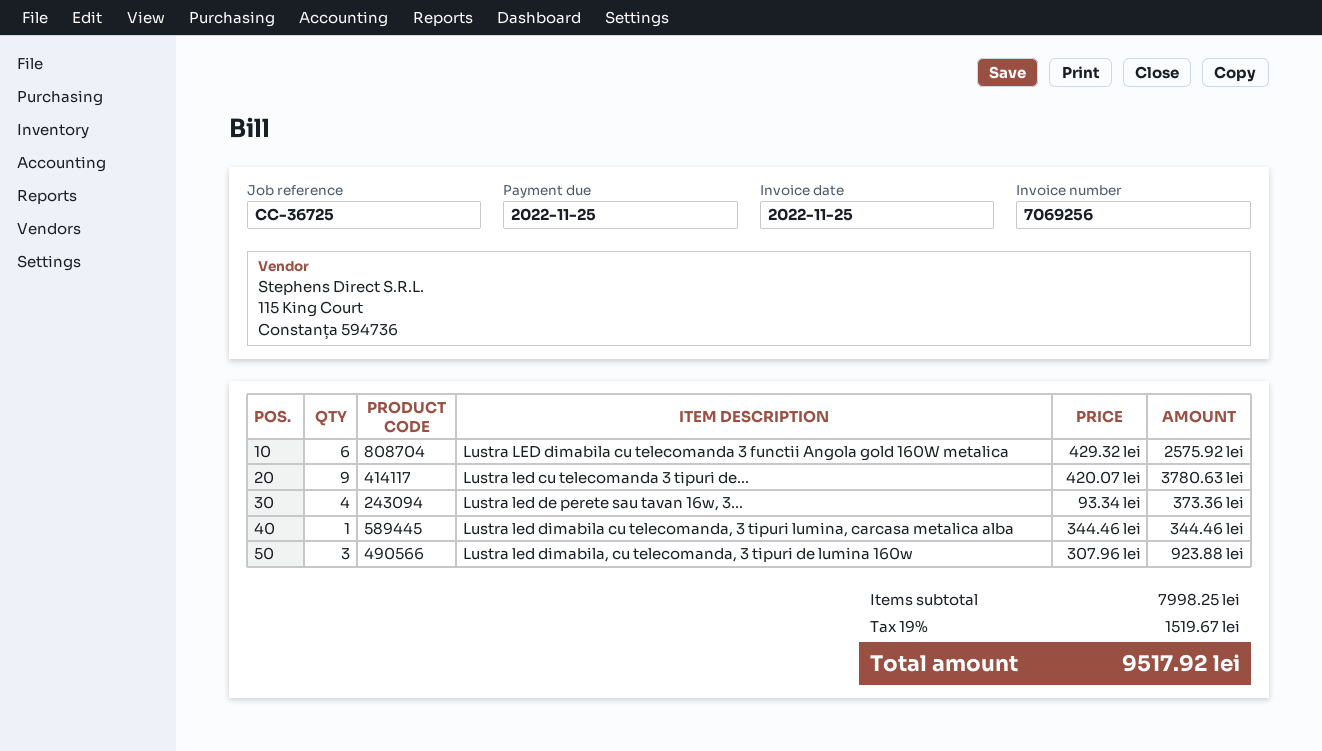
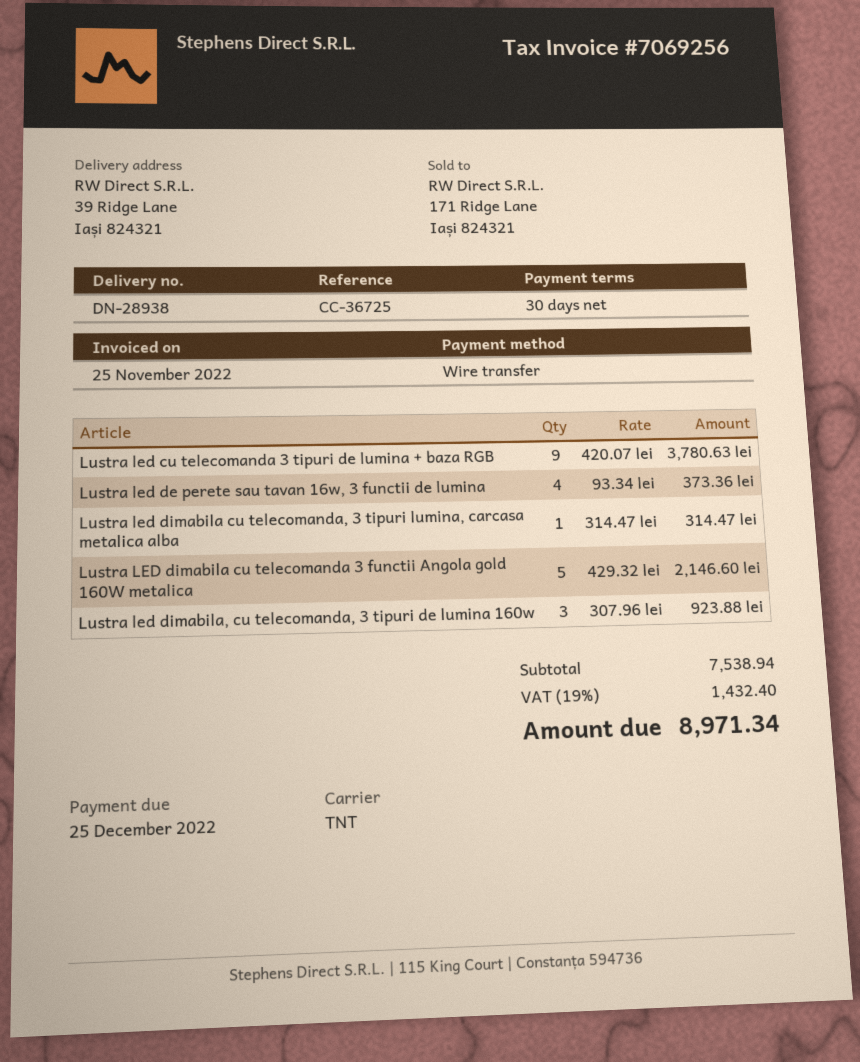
due date: 2022-11-25 -> 2022-12-25
Lustra LED dimabila cu telecomanda 3 functii Angola gold 160W metalica: 6 x 429.32 = 2575.92 -> 5 x 429.32 = 2146.60
Lustra led dimabila cu telecomanda, 3 tipuri lumina, carcasa metalica alba: 1 x 344.46 = 344.46 -> 1 x 314.47 = 314.47
subtotal: 7998.25 -> 7538.94
tax: 19% = 1519.67 -> 19% = 1432.40
total: 9517.92 -> 8971.34

